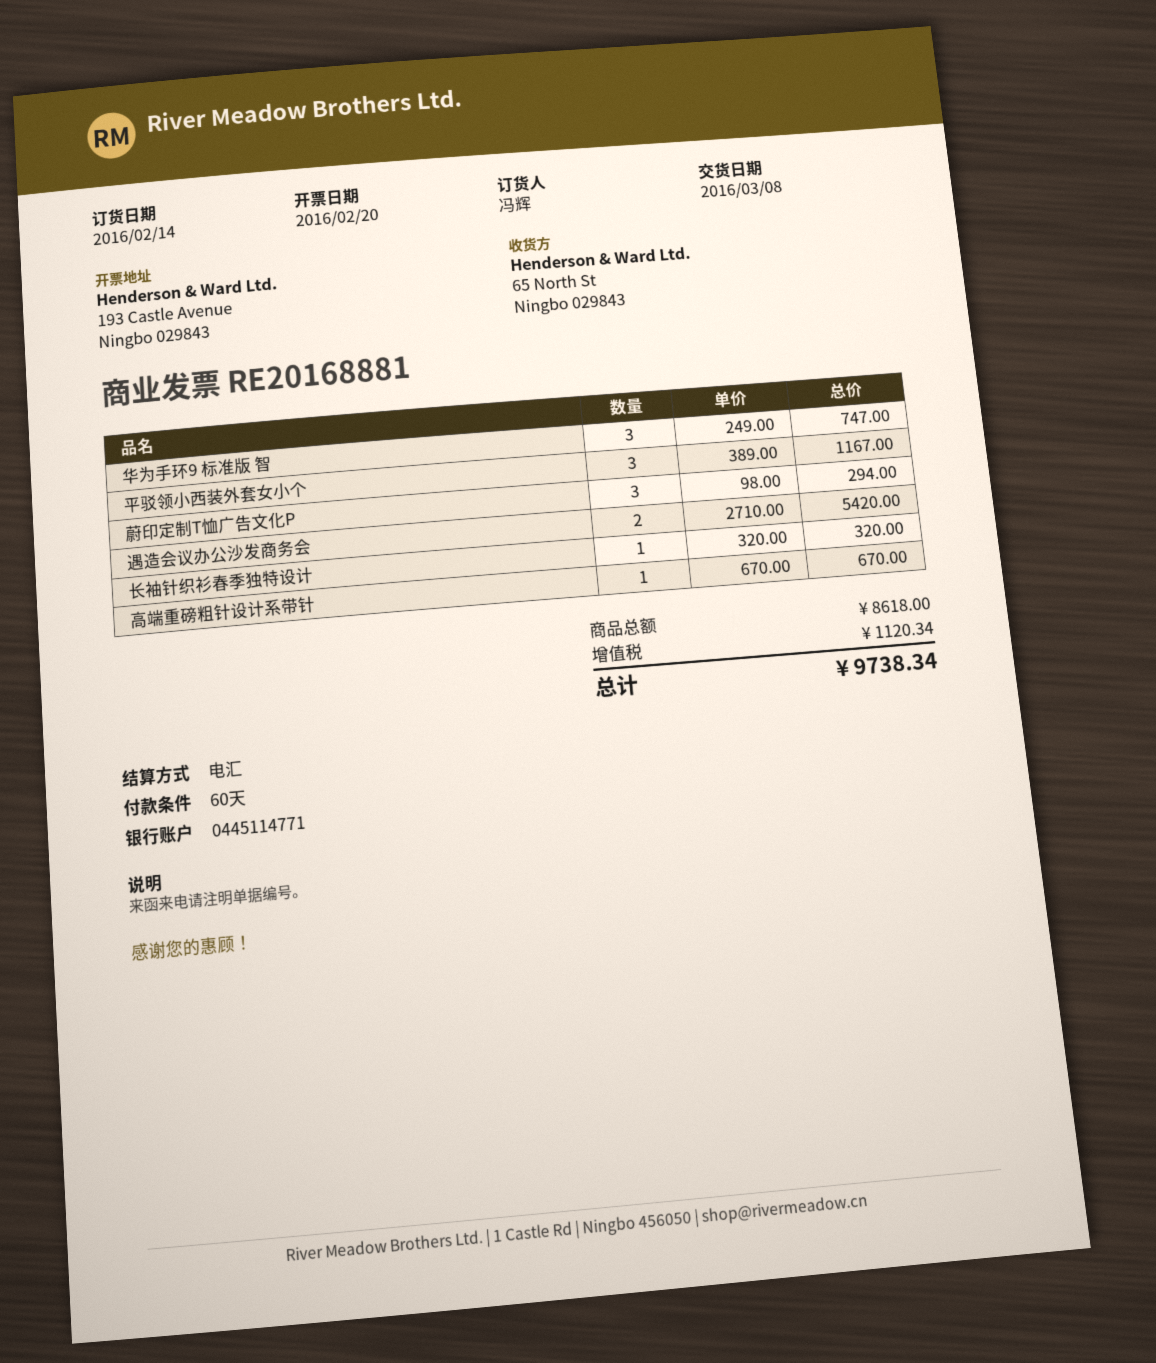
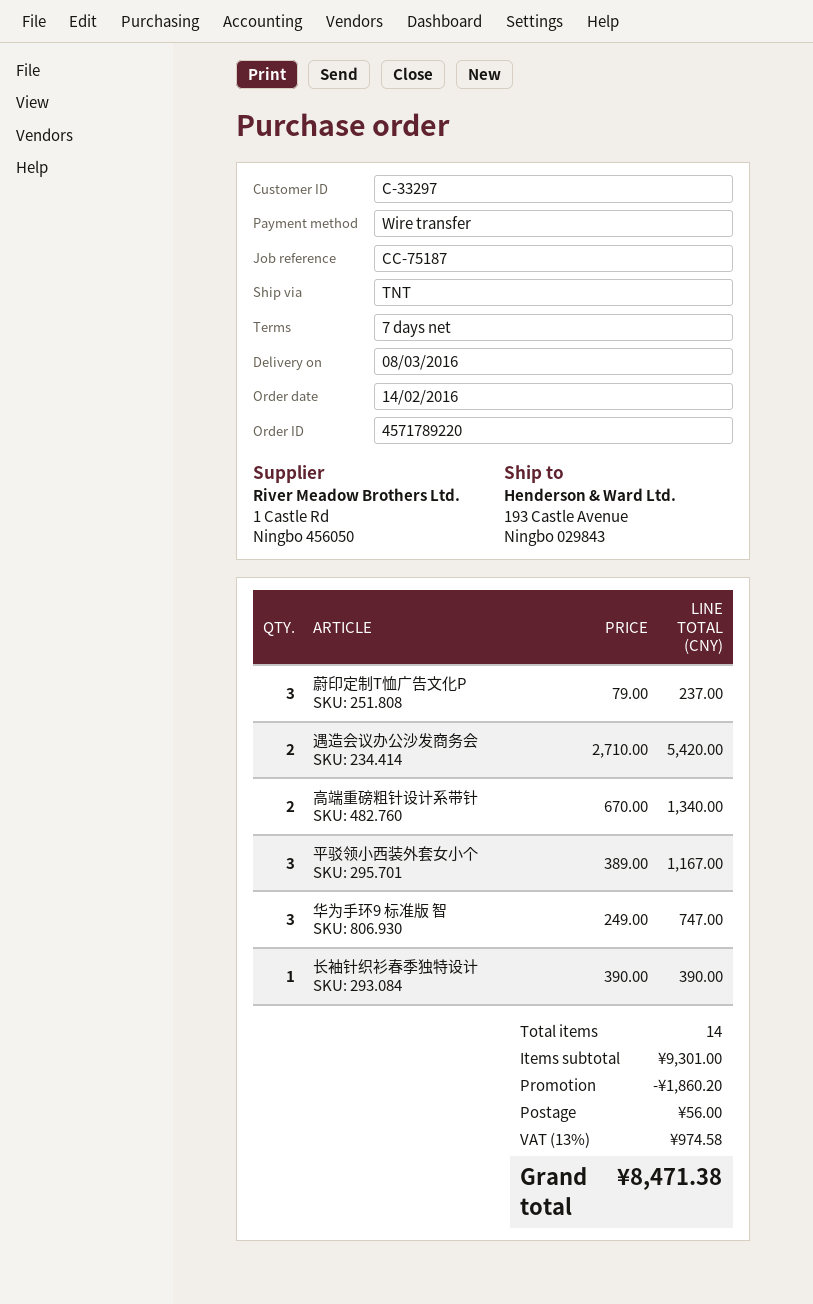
payment terms: 60 days -> 7 days
ship to: 65 North St, Ningbo 029843 -> 193 Castle Avenue, Ningbo 029843
蔚印定制T恤广告文化P: 3 x 98.00 = 294.00 -> 3 x 79.00 = 237.00
长袖针织衫春季独特设计: 1 x 320.00 = 320.00 -> 1 x 390.00 = 390.00
高端重磅粗针设计系带针: 1 x 670.00 = 670.00 -> 2 x 670.00 = 1340.00
subtotal: 8618.00 -> 9301.00
discount: none -> 1860.20
shipping: none -> 56.00
tax: 1120.34 -> 974.58
total: 9738.34 -> 8471.38

